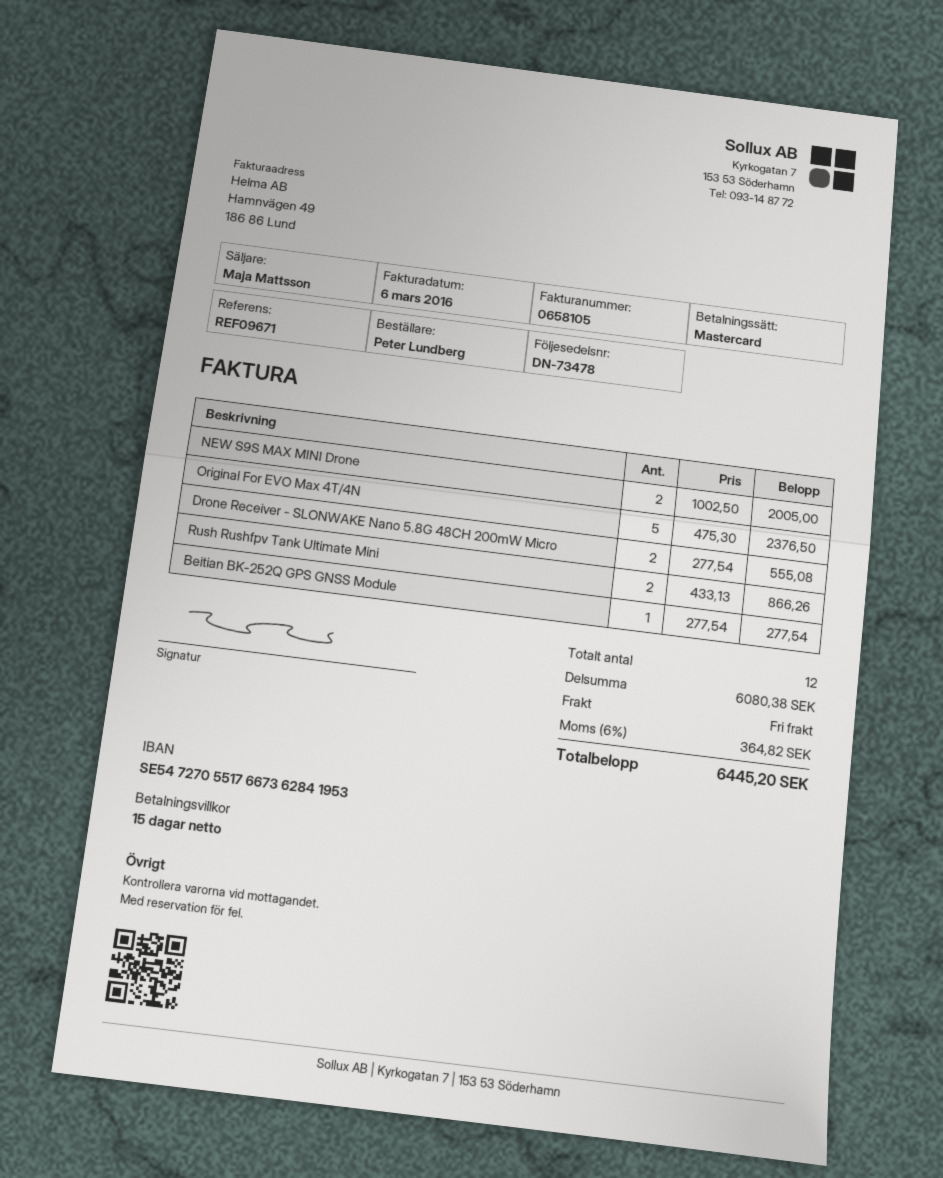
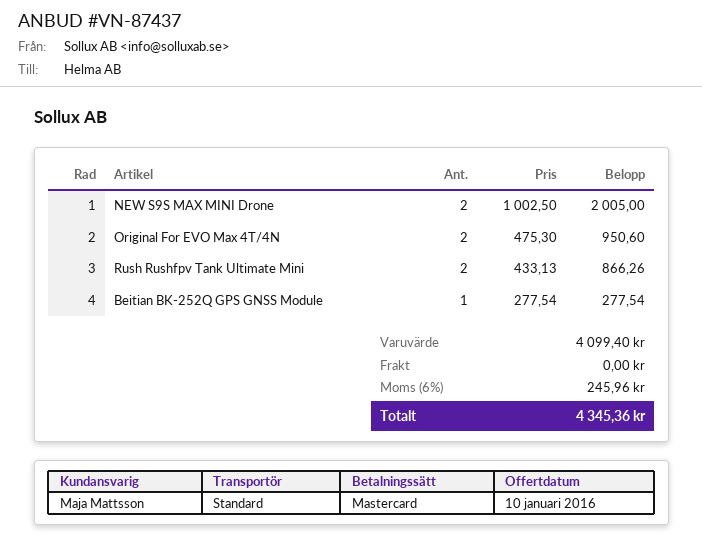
Original For EVO Max 4T/4N: 5 x 475.30 = 2376.50 -> 2 x 475.30 = 950.60
Drone Receiver - SLONWAKE Nano 5.8G 48CH 200mW Micro: 2 x 277.54 = 555.08 -> none
subtotal: 6080.38 -> 4099.40
tax: 6% = 364.82 -> 6% = 245.96
total: 6445.20 -> 4345.36

